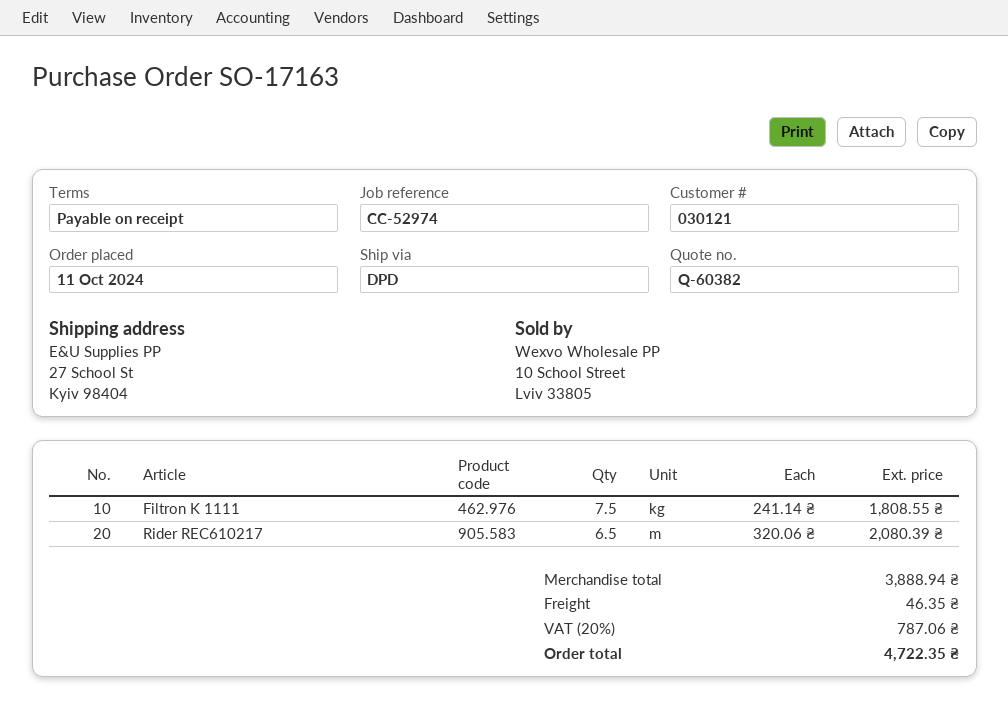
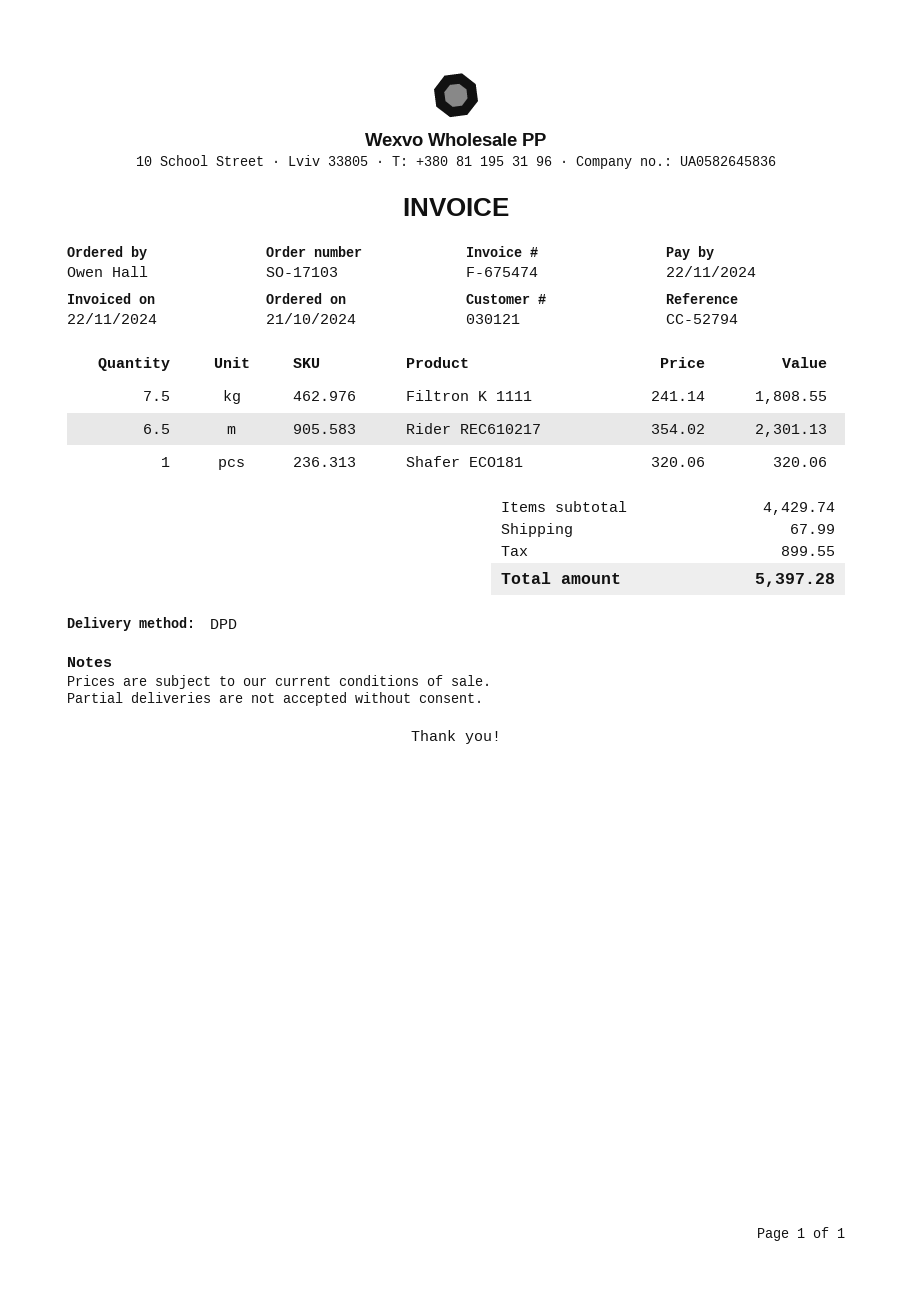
order number: SO-17163 -> SO-17103
order date: 2024-10-11 -> 2024-10-21
reference: CC-52974 -> CC-52794
Rider REC610217: 6.5 x 320.06 = 2080.39 -> 6.5 x 354.02 = 2301.13
Shafer ECO181: none -> 1 x 320.06 = 320.06
subtotal: 3888.94 -> 4429.74
shipping: 46.35 -> 67.99
tax: 787.06 -> 899.55
total: 4722.35 -> 5397.28

